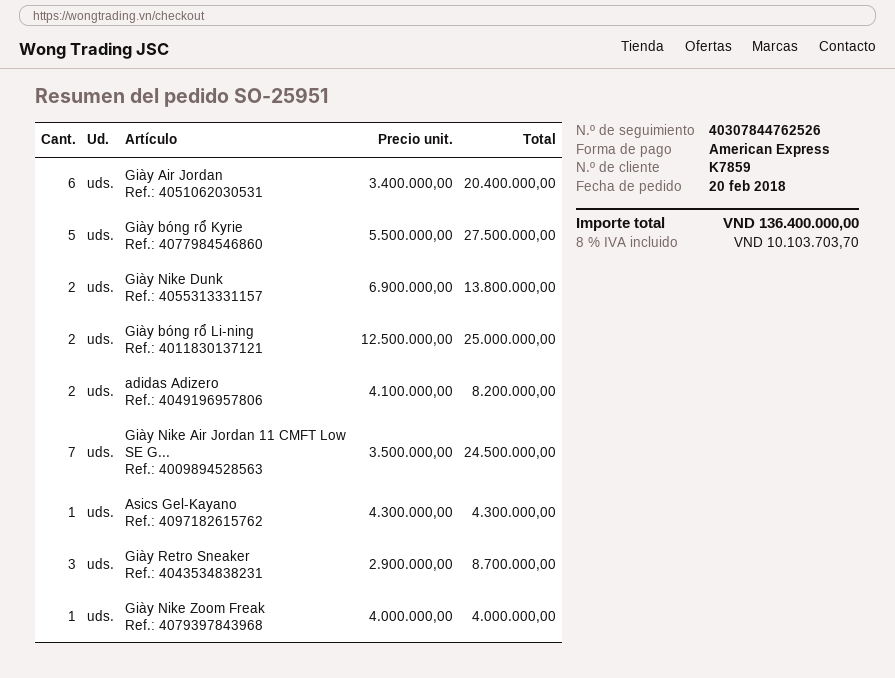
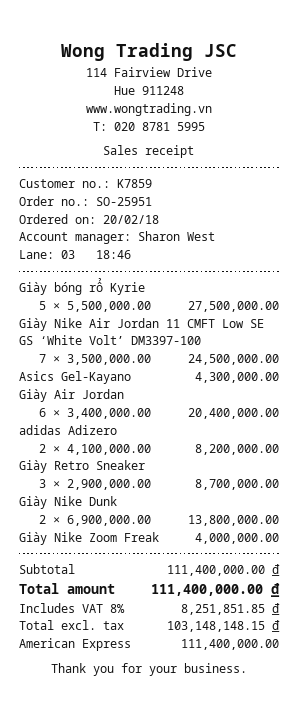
Giày bóng rổ Li-ning: 2 x 12500000.00 = 25000000.00 -> none
tax: 8% = 10103703.70 -> 8% = 8251851.85
total: 136400000.00 -> 111400000.00

